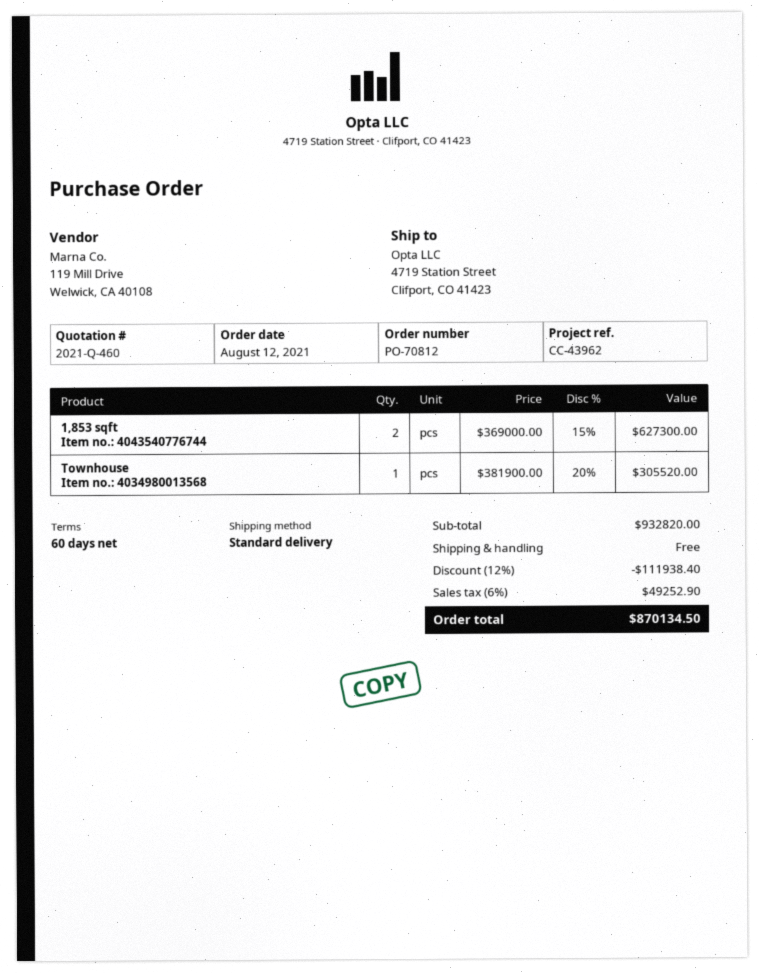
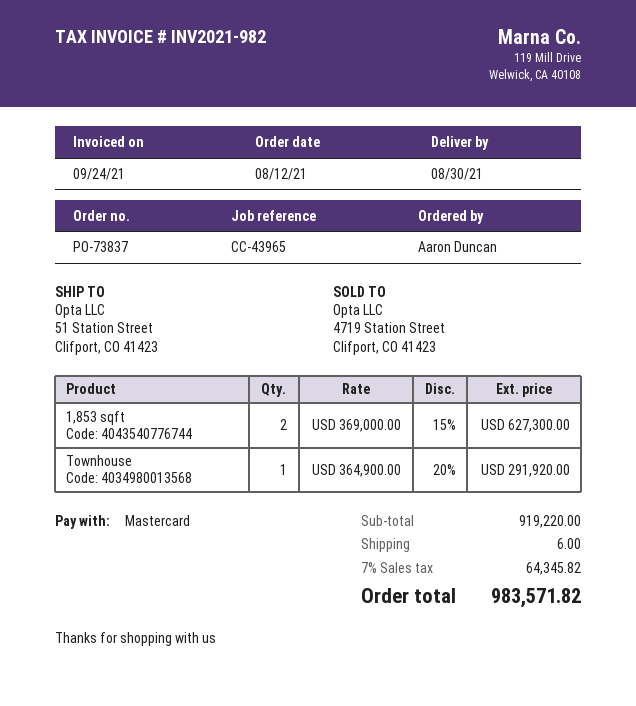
order number: PO-70812 -> PO-73837
reference: CC-43962 -> CC-43965
ship to: 4719 Station Street, Clifport, CO 41423 -> 51 Station Street, Clifport, CO 41423
Townhouse: 1 x 381900.00 - 20% = 305520.00 -> 1 x 364900.00 - 20% = 291920.00
subtotal: 932820.00 -> 919220.00
discount: 12% = 111938.40 -> none
shipping: 0.00 -> 6.00
tax: 6% = 49252.90 -> 7% = 64345.82
total: 870134.50 -> 983571.82

